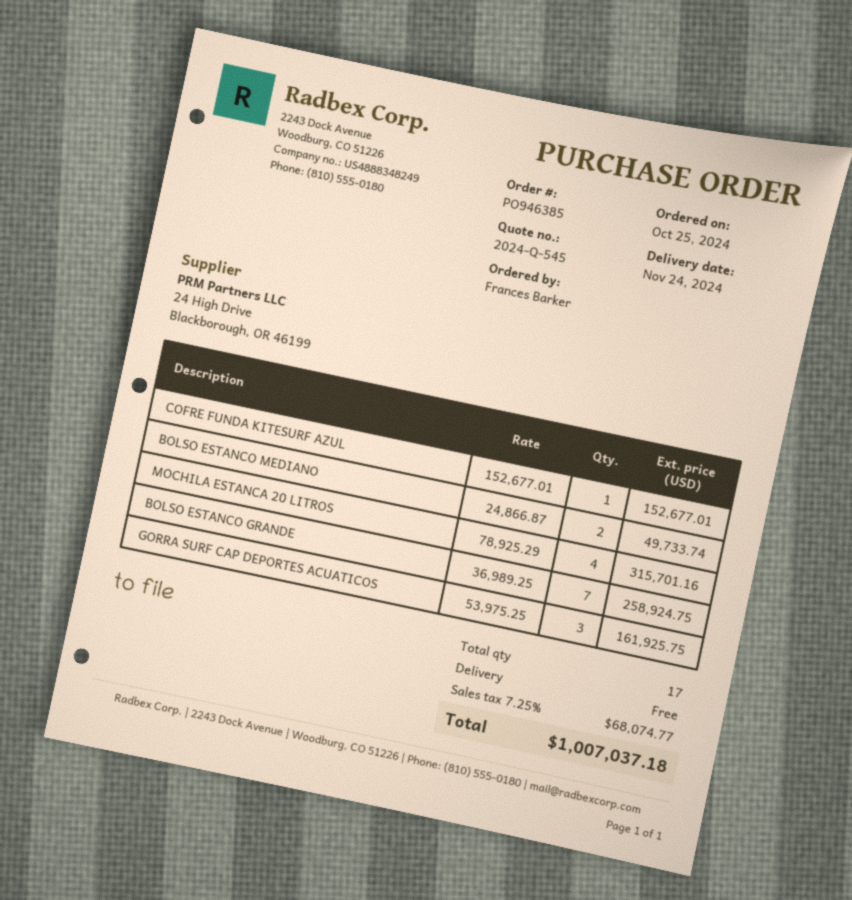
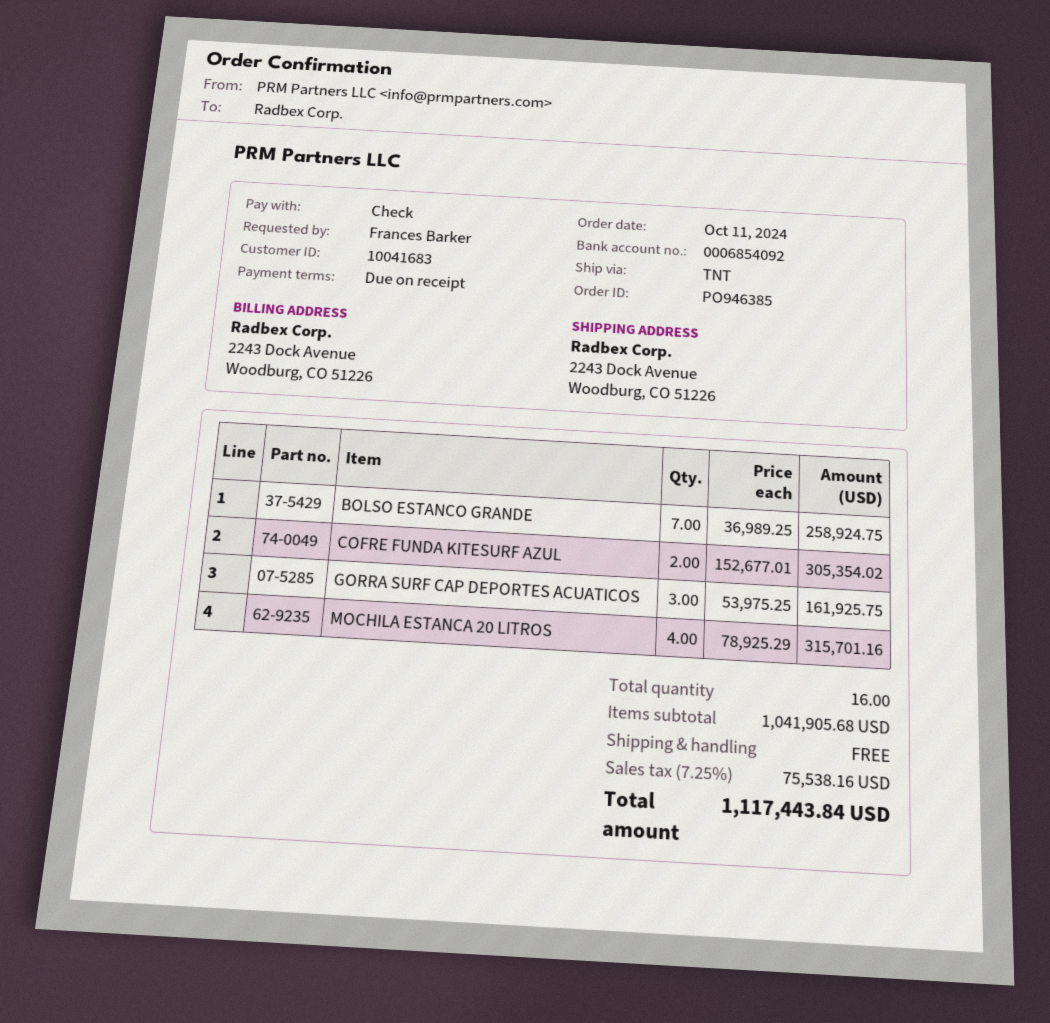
order date: 2024-10-25 -> 2024-10-11
COFRE FUNDA KITESURF AZUL: 1 x 152677.01 = 152677.01 -> 2 x 152677.01 = 305354.02
BOLSO ESTANCO MEDIANO: 2 x 24866.87 = 49733.74 -> none
total quantity: 17 -> 16
tax: 7.25% = 68074.77 -> 7.25% = 75538.16
total: 1007037.18 -> 1117443.84

